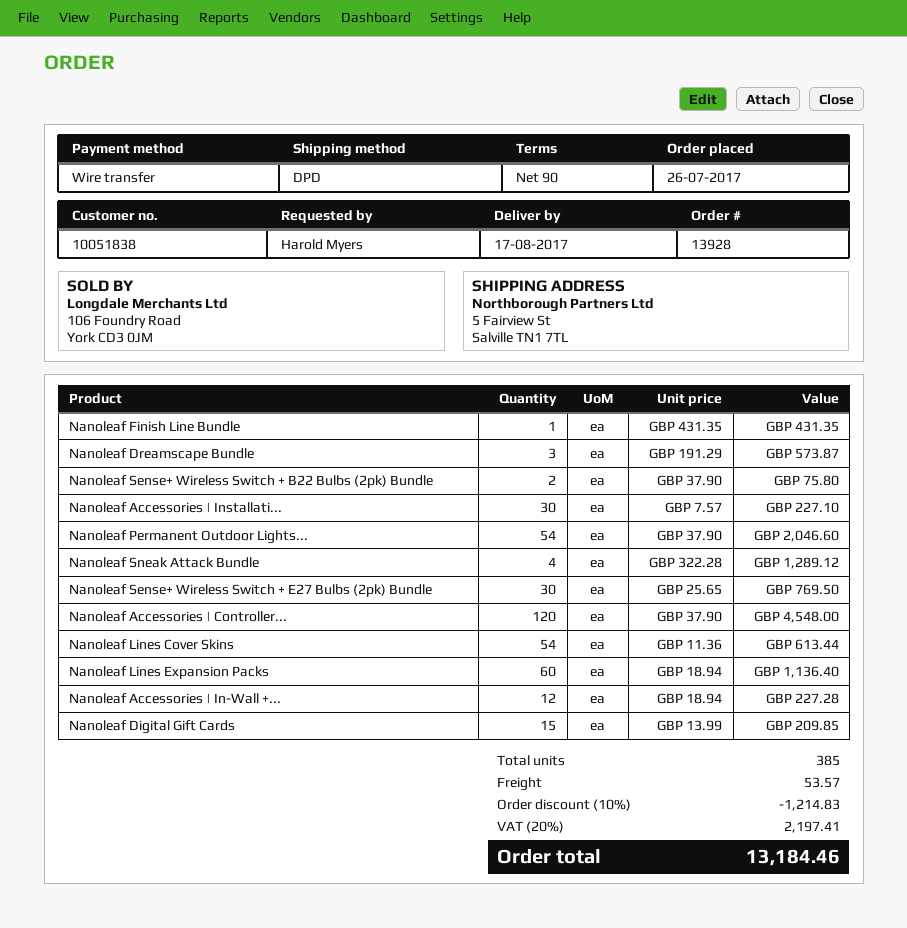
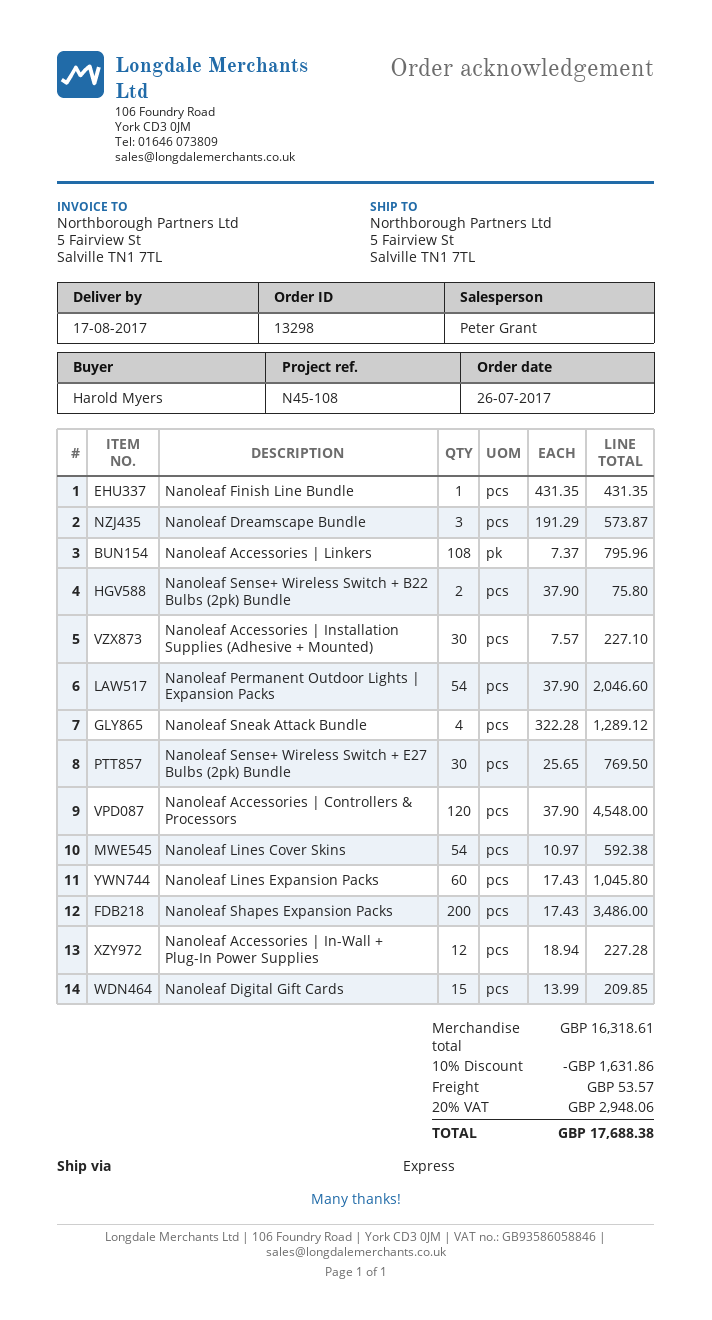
order number: 13928 -> 13298
shipping method: DPD -> express
Nanoleaf Lines Cover Skins: 54 x 11.36 = 613.44 -> 54 x 10.97 = 592.38
Nanoleaf Lines Expansion Packs: 60 x 18.94 = 1136.40 -> 60 x 17.43 = 1045.80
Nanoleaf Accessories | Linkers: none -> 108 x 7.37 = 795.96
Nanoleaf Shapes Expansion Packs: none -> 200 x 17.43 = 3486.00
discount: 10% = 1214.83 -> 10% = 1631.86
tax: 20% = 2197.41 -> 20% = 2948.06
total: 13184.46 -> 17688.38

